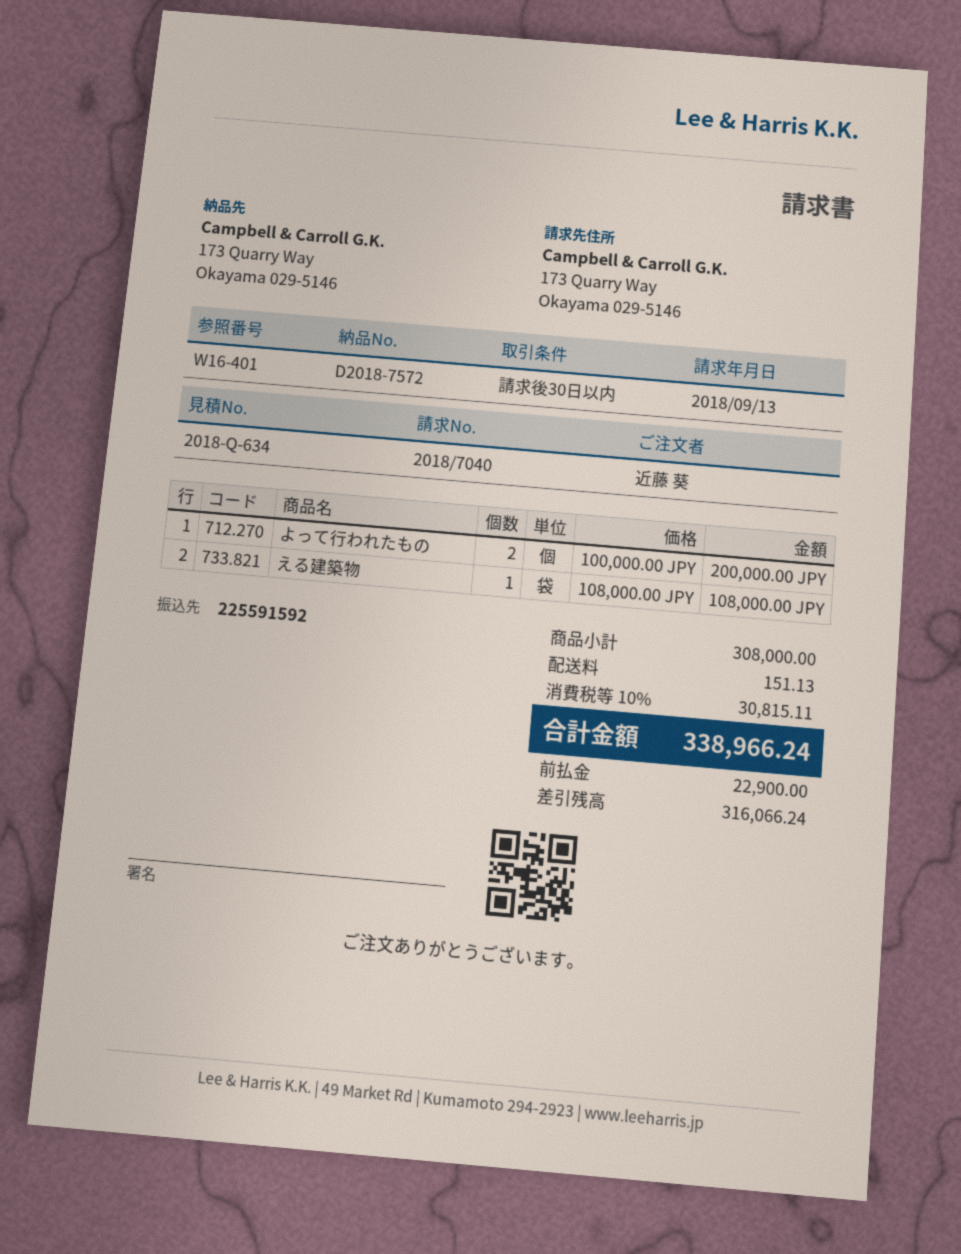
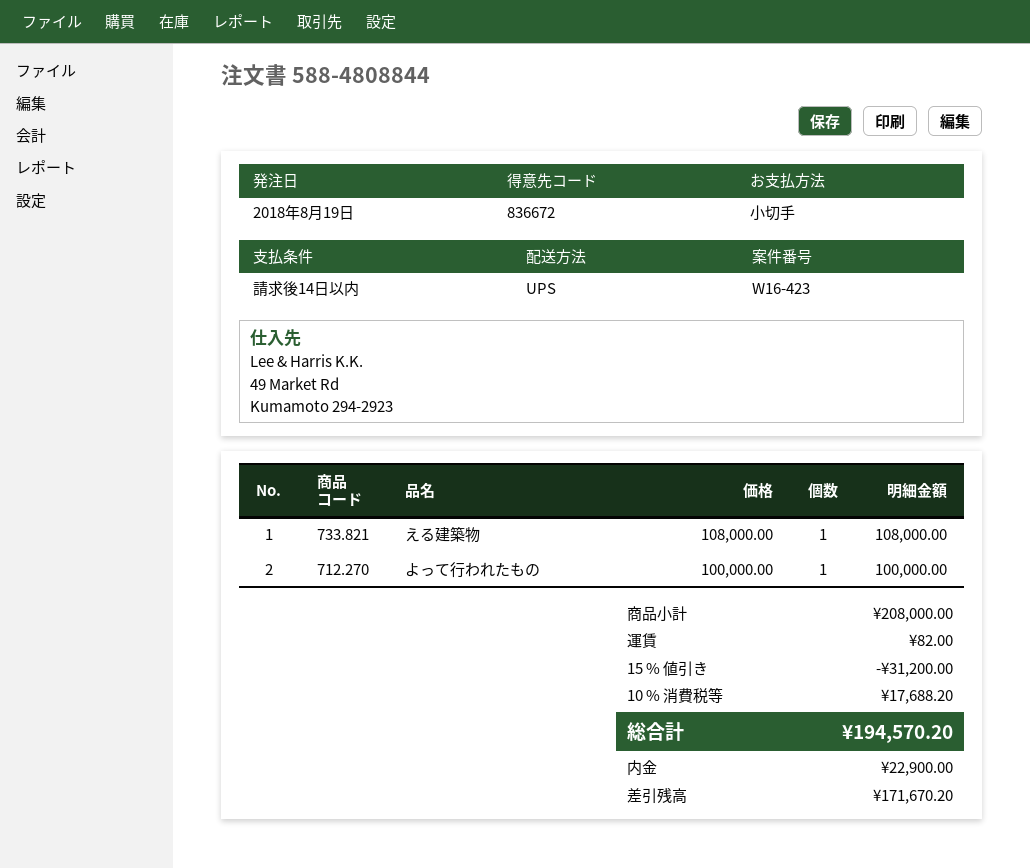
payment terms: 30 days -> 14 days
reference: W16-401 -> W16-423
よって行われたもの: 2 x 100000.00 = 200000.00 -> 1 x 100000.00 = 100000.00
subtotal: 308000.00 -> 208000.00
discount: none -> 15% = 31200.00
shipping: 151.13 -> 82.00
tax: 10% = 30815.11 -> 10% = 17688.20
total: 338966.24 -> 194570.20
balance: 316066.24 -> 171670.20

